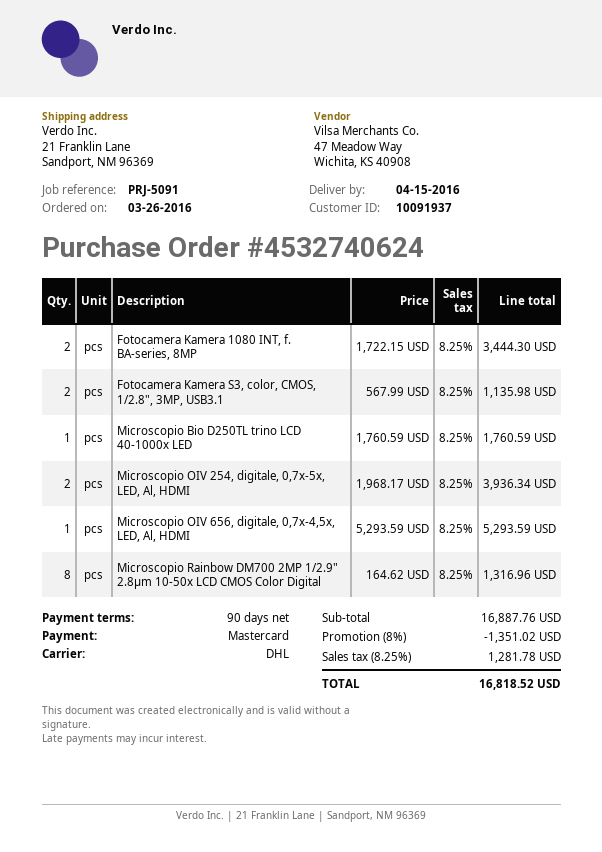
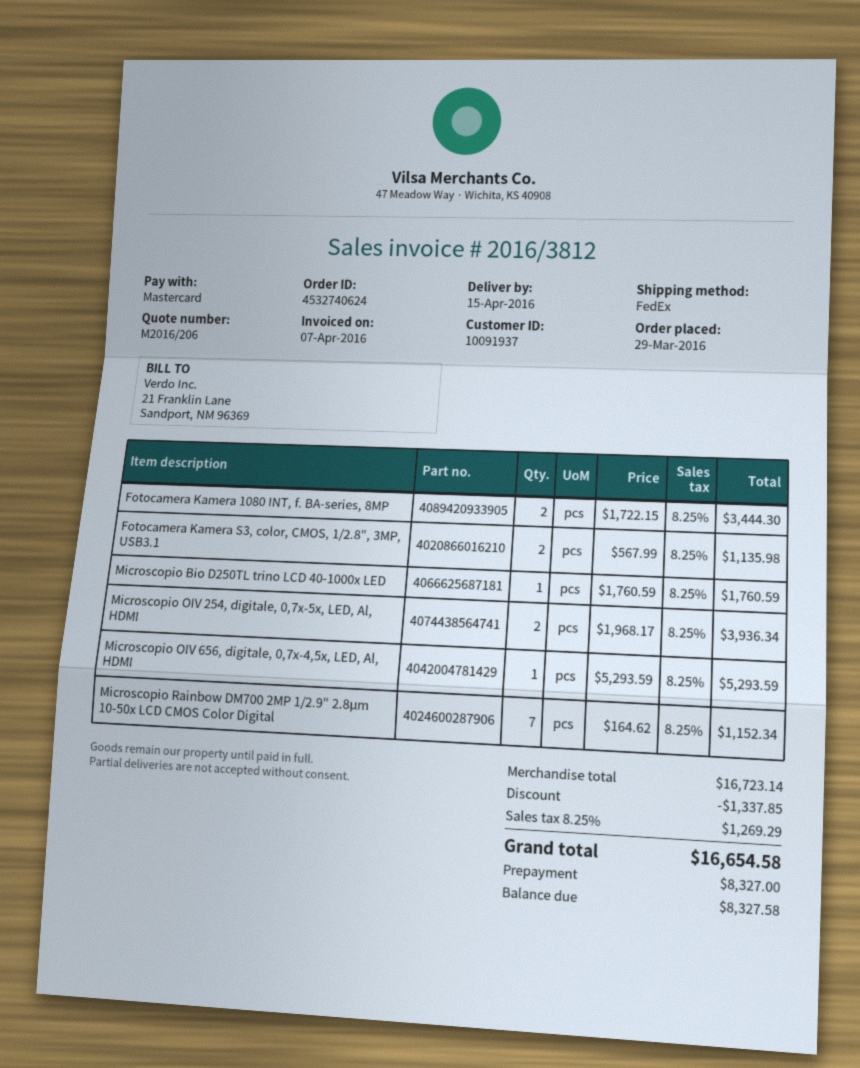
order date: 2016-03-26 -> 2016-03-29
shipping method: DHL -> FedEx
Microscopio Rainbow DM700 2MP 1/2.9" 2.8µm 10-50x LCD CMOS Color Digital: 8 x 164.62 = 1316.96 -> 7 x 164.62 = 1152.34
subtotal: 16887.76 -> 16723.14
discount: 1351.02 -> 1337.85
tax: 8.25% = 1281.78 -> 8.25% = 1269.29
total: 16818.52 -> 16654.58

